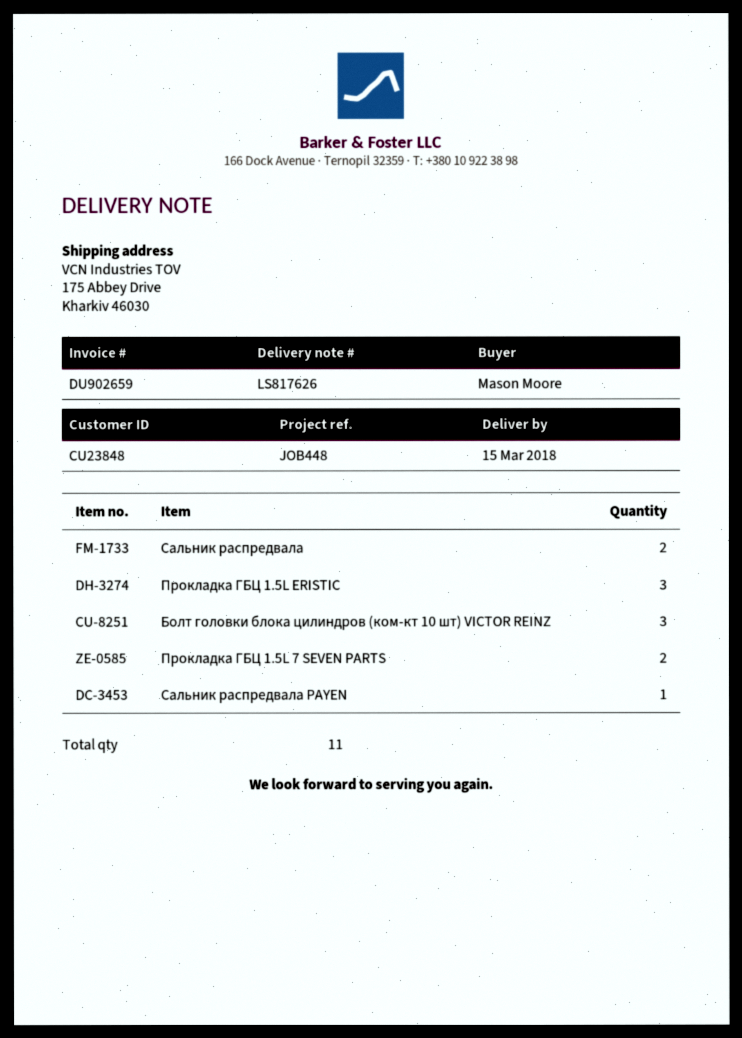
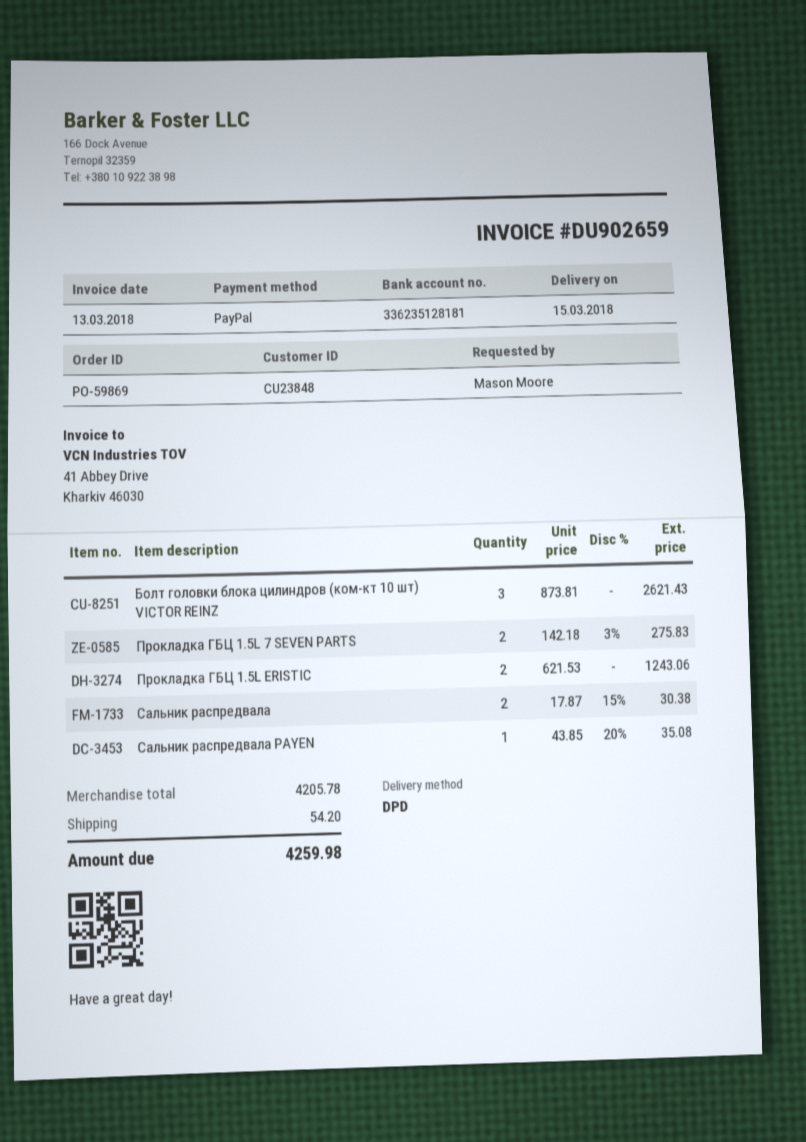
Прокладка ГБЦ 1.5L ERISTIC: 3 -> 2

